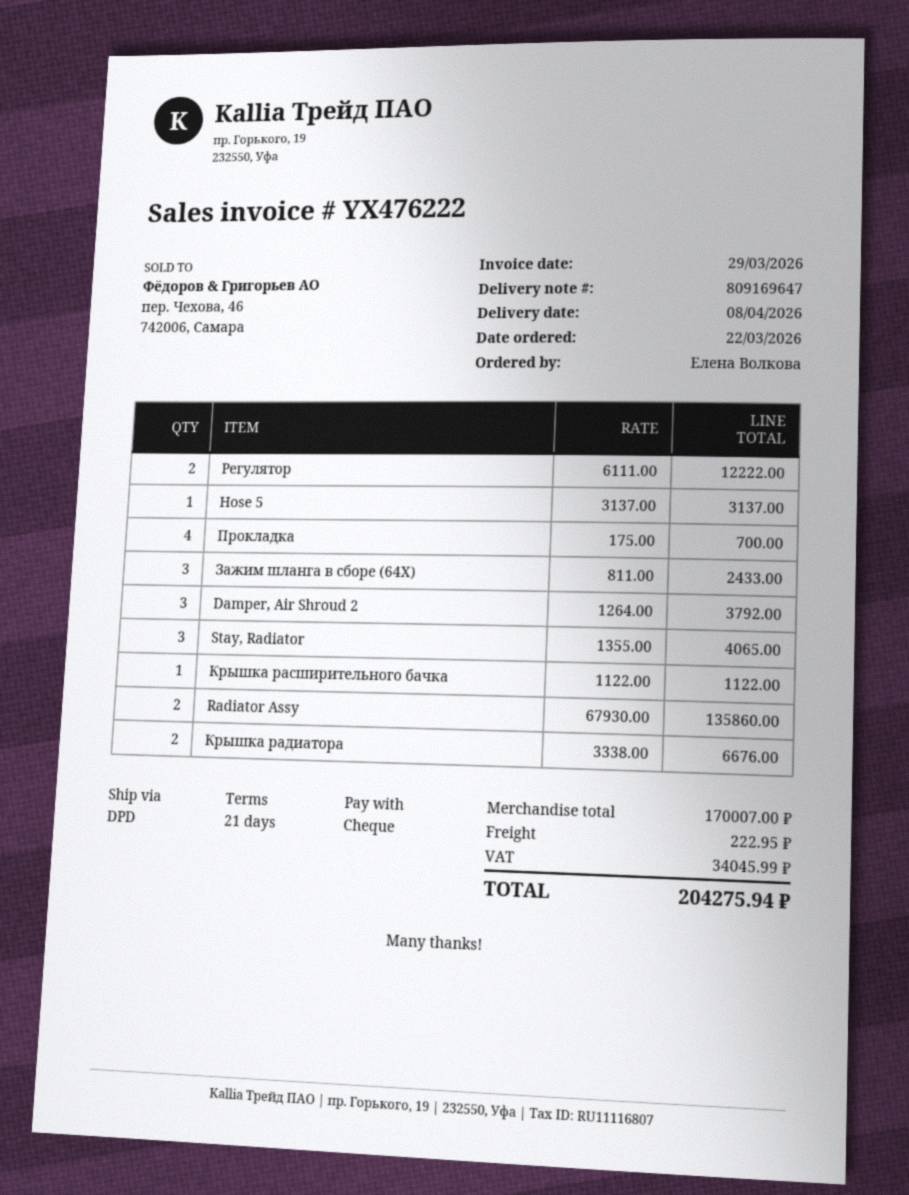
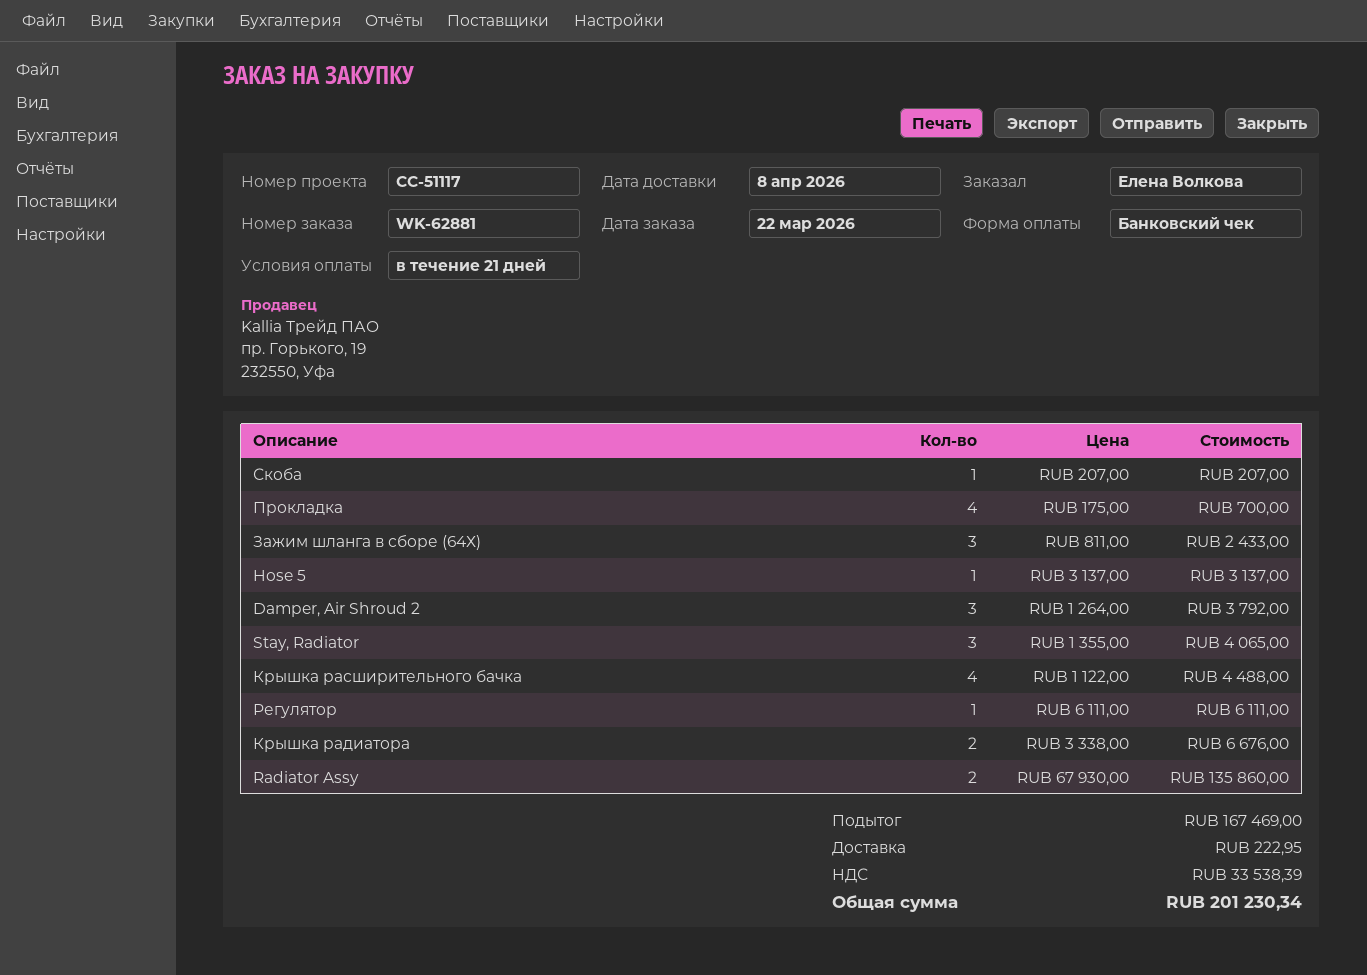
Регулятор: 2 x 6111.00 = 12222.00 -> 1 x 6111.00 = 6111.00
Крышка расширительного бачка: 1 x 1122.00 = 1122.00 -> 4 x 1122.00 = 4488.00
Скоба: none -> 1 x 207.00 = 207.00
subtotal: 170007.00 -> 167469.00
tax: 34045.99 -> 33538.39
total: 204275.94 -> 201230.34

